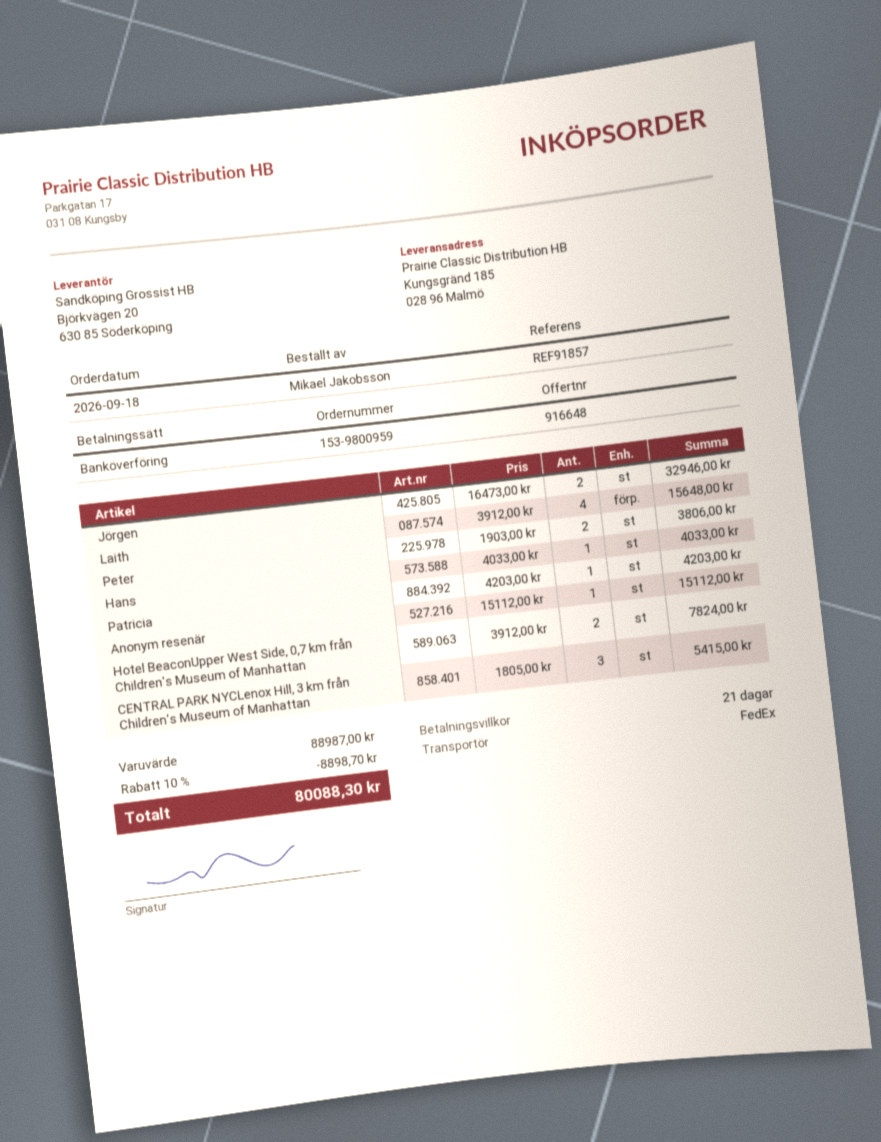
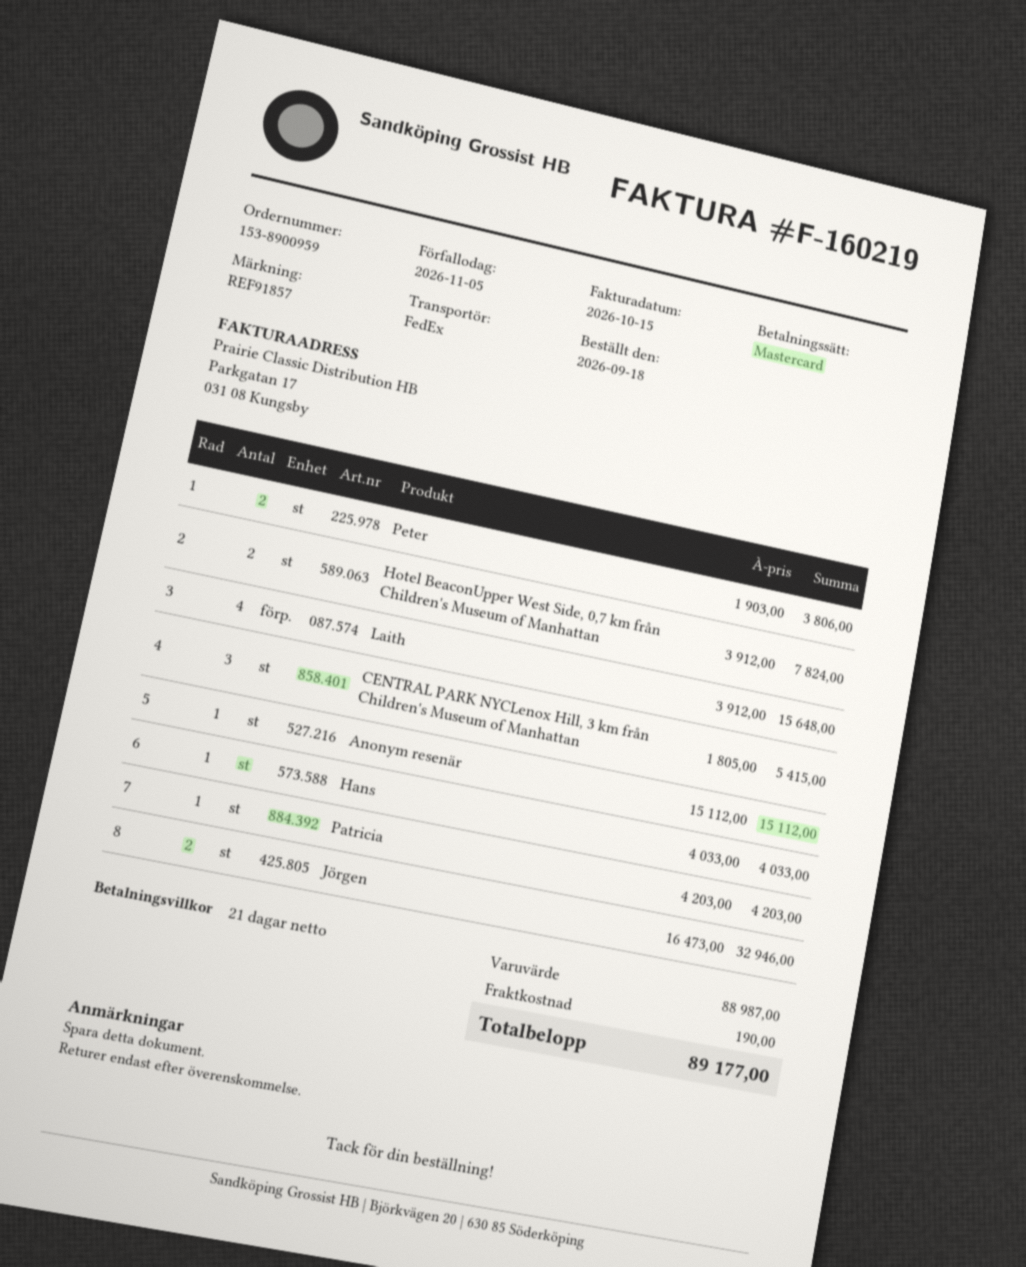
order number: 153-9800959 -> 153-8900959
payment method: bank transfer -> Mastercard
discount: 10% = 8898.70 -> none
shipping: none -> 190.00
total: 80088.30 -> 89177.00

